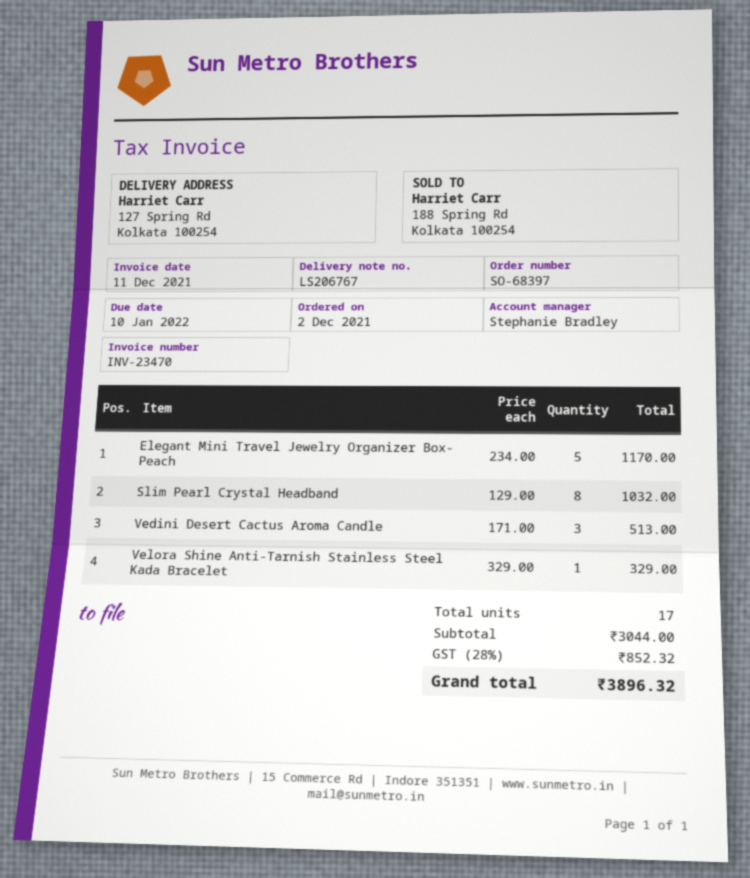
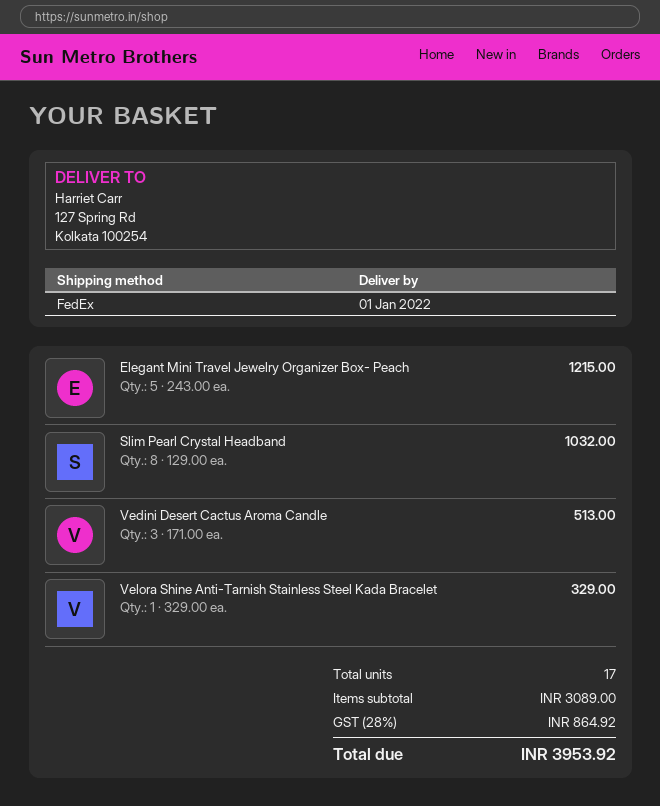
Elegant Mini Travel Jewelry Organizer Box- Peach: 5 x 234.00 = 1170.00 -> 5 x 243.00 = 1215.00
subtotal: 3044.00 -> 3089.00
tax: 28% = 852.32 -> 28% = 864.92
total: 3896.32 -> 3953.92

